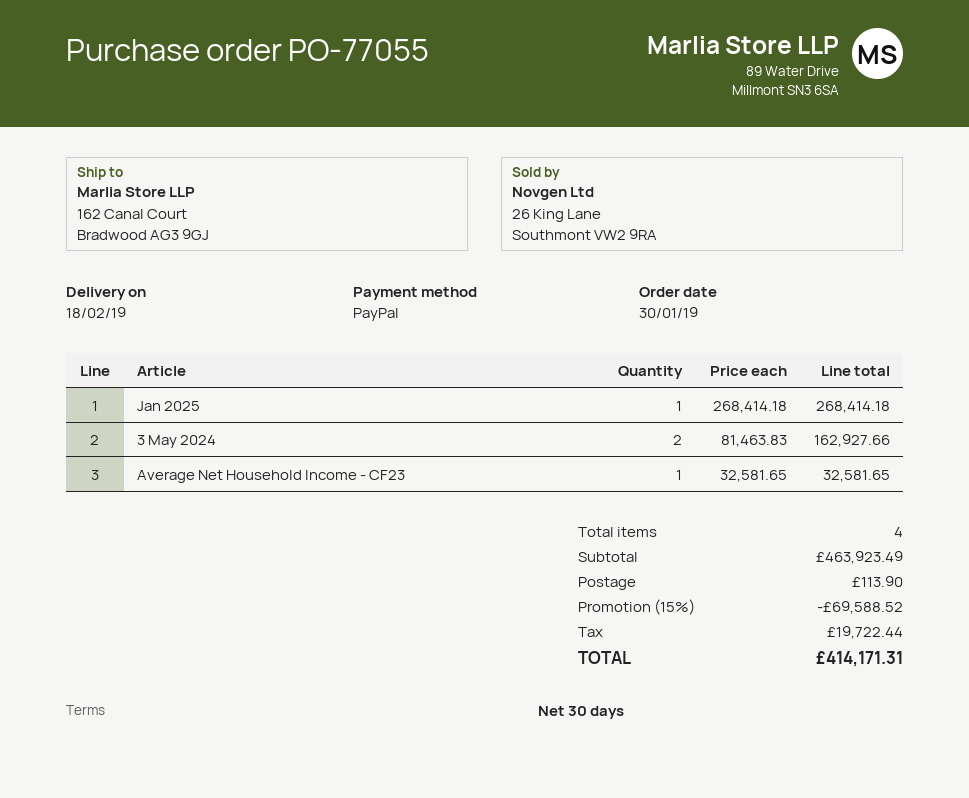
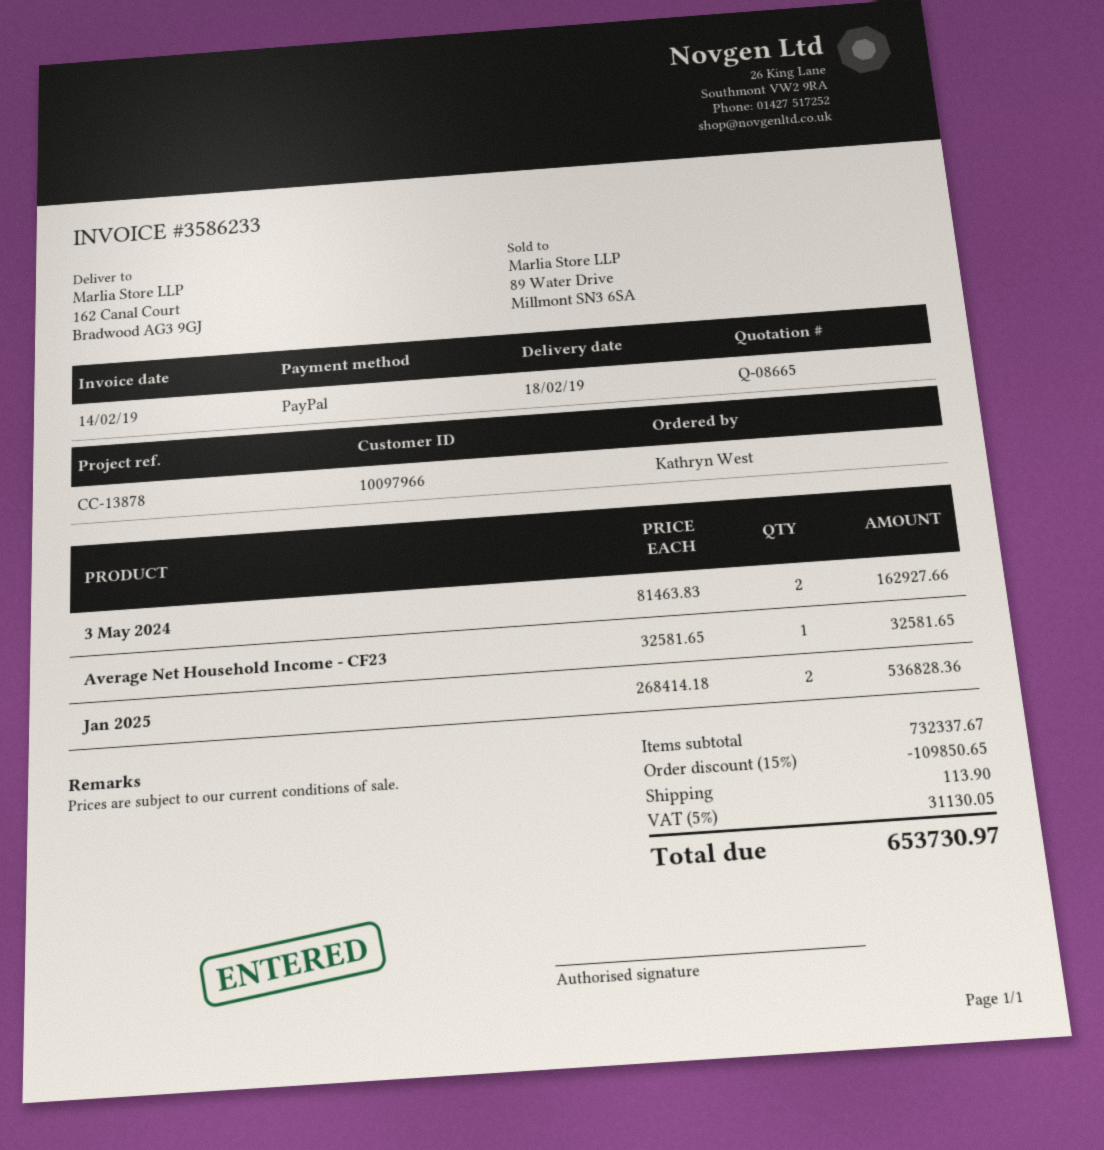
Jan 2025: 1 x 268414.18 = 268414.18 -> 2 x 268414.18 = 536828.36
subtotal: 463923.49 -> 732337.67
discount: 15% = 69588.52 -> 15% = 109850.65
tax: 19722.44 -> 31130.05
total: 414171.31 -> 653730.97

